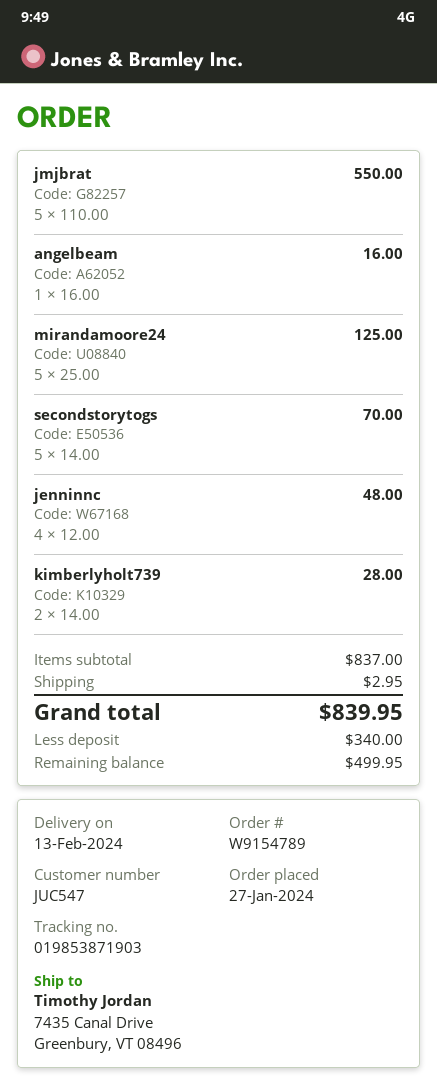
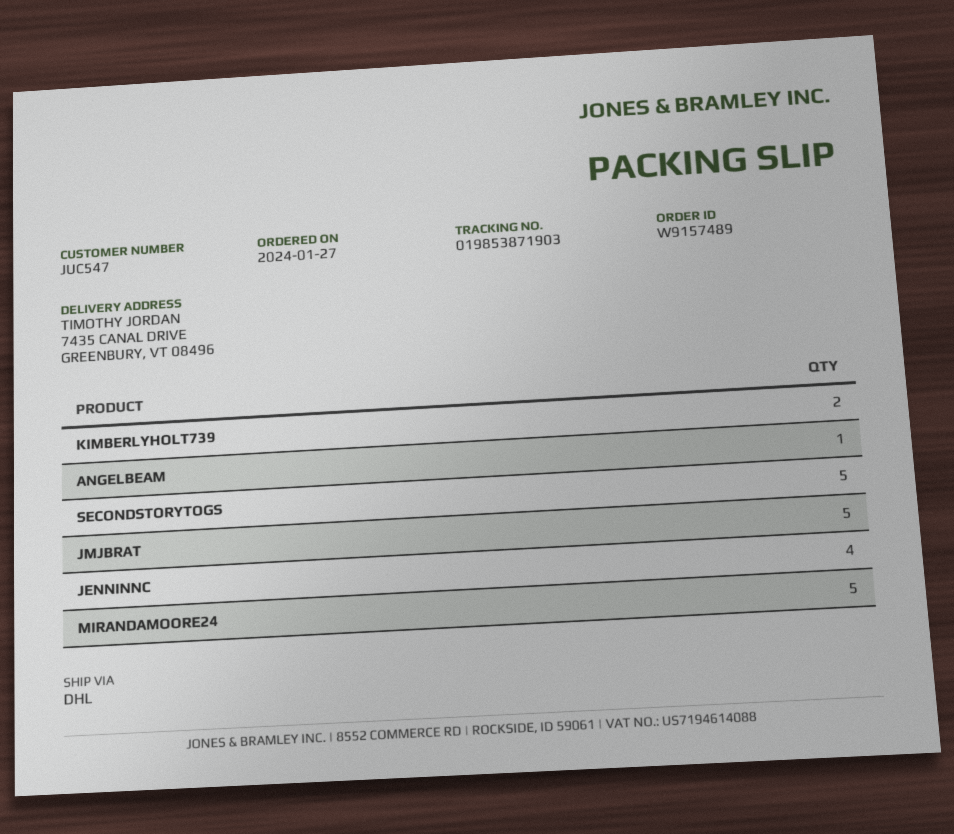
order number: W9154789 -> W9157489

